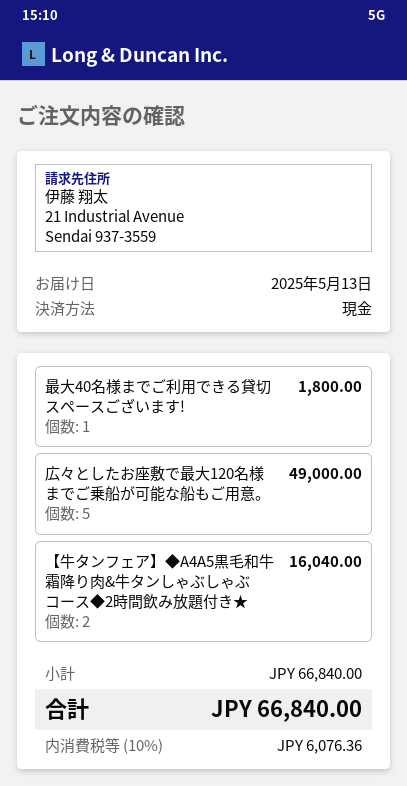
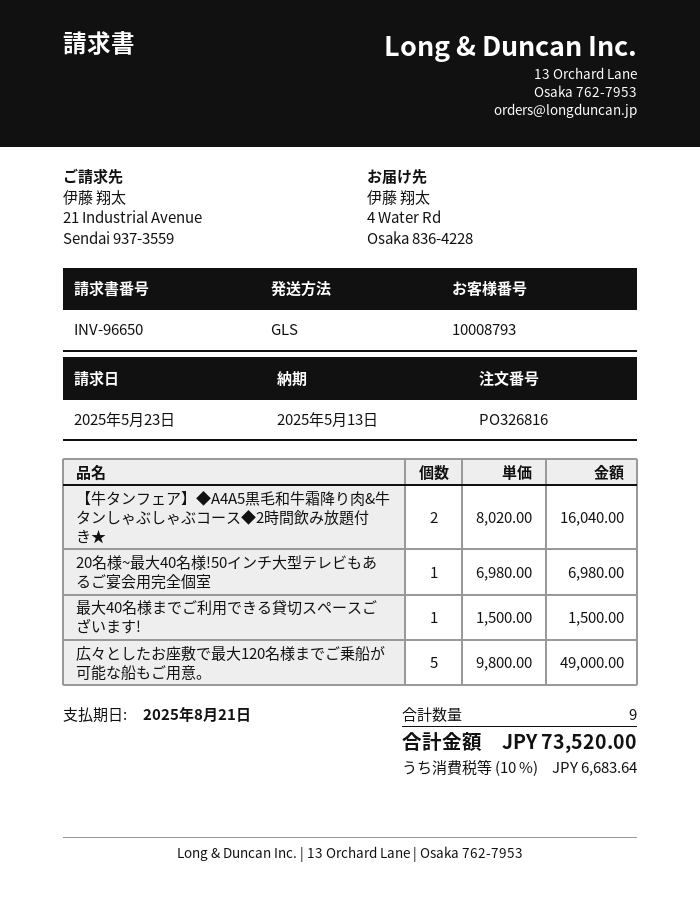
最大40名様までご利用できる貸切スペースございます!: 1 for 1800.00 -> 1 for 1500.00
20名様~最大40名様!50インチ大型テレビもあるご宴会用完全個室: none -> 1 for 6980.00
tax: 10% = 6076.36 -> 10% = 6683.64
total: 66840.00 -> 73520.00

